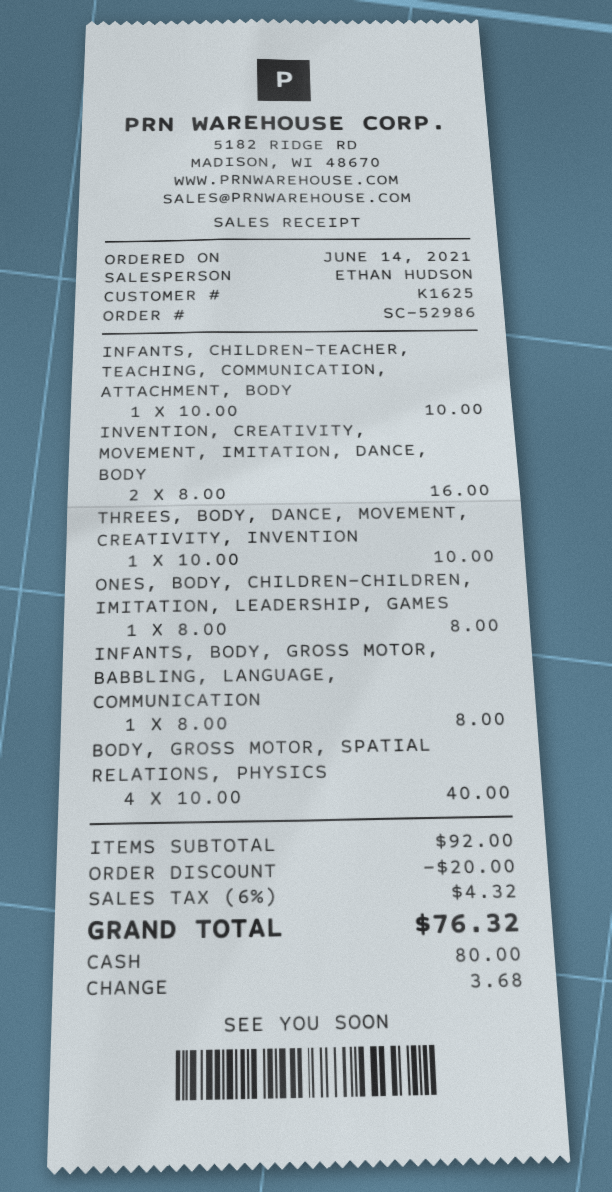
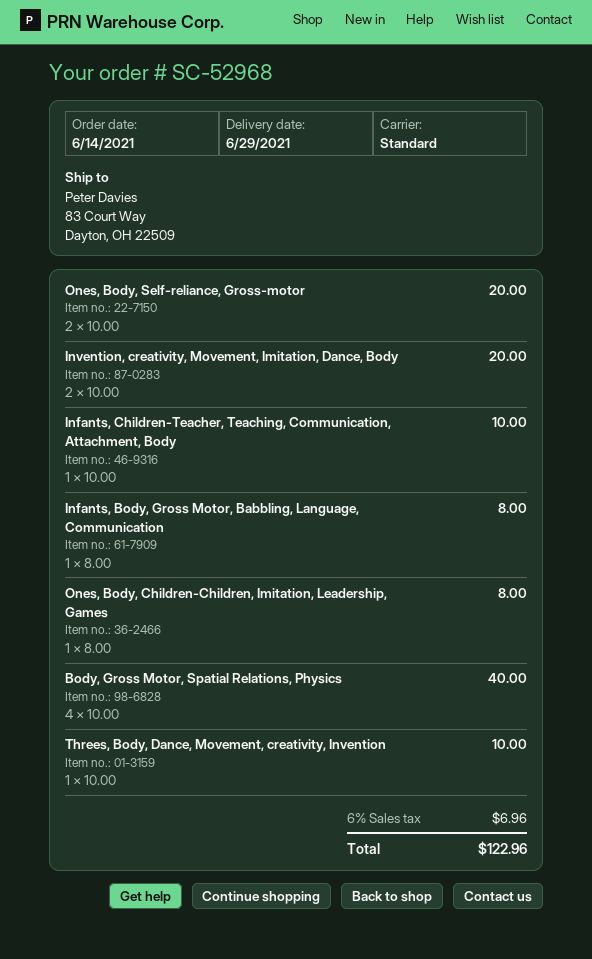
order number: SC-52986 -> SC-52968
INVENTION, CREATIVITY, MOVEMENT, IMITATION, DANCE, BODY: 2 x 8.00 = 16.00 -> 2 x 10.00 = 20.00
Ones, Body, Self-reliance, Gross-motor: none -> 2 x 10.00 = 20.00
discount: 20.00 -> none
tax: 6% = 4.32 -> 6% = 6.96
total: 76.32 -> 122.96

